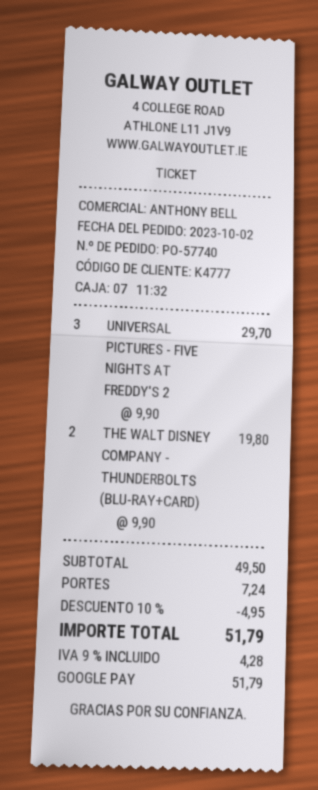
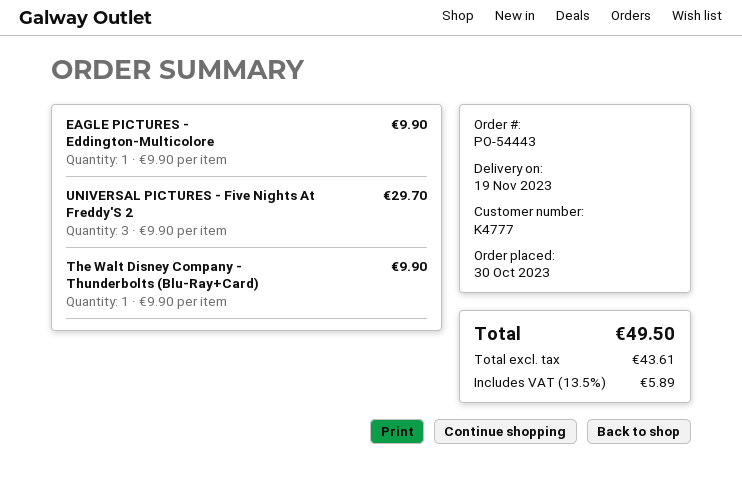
order number: PO-57740 -> PO-54443
order date: 2023-10-02 -> 2023-10-30
THE WALT DISNEY COMPANY - THUNDERBOLTS (BLU-RAY+CARD): 2 x 9.90 = 19.80 -> 1 x 9.90 = 9.90
EAGLE PICTURES - Eddington-Multicolore: none -> 1 x 9.90 = 9.90
discount: 10% = 4.95 -> none
shipping: 7.24 -> none
tax: 9% = 4.28 -> 13.5% = 5.89
total: 51.79 -> 49.50

